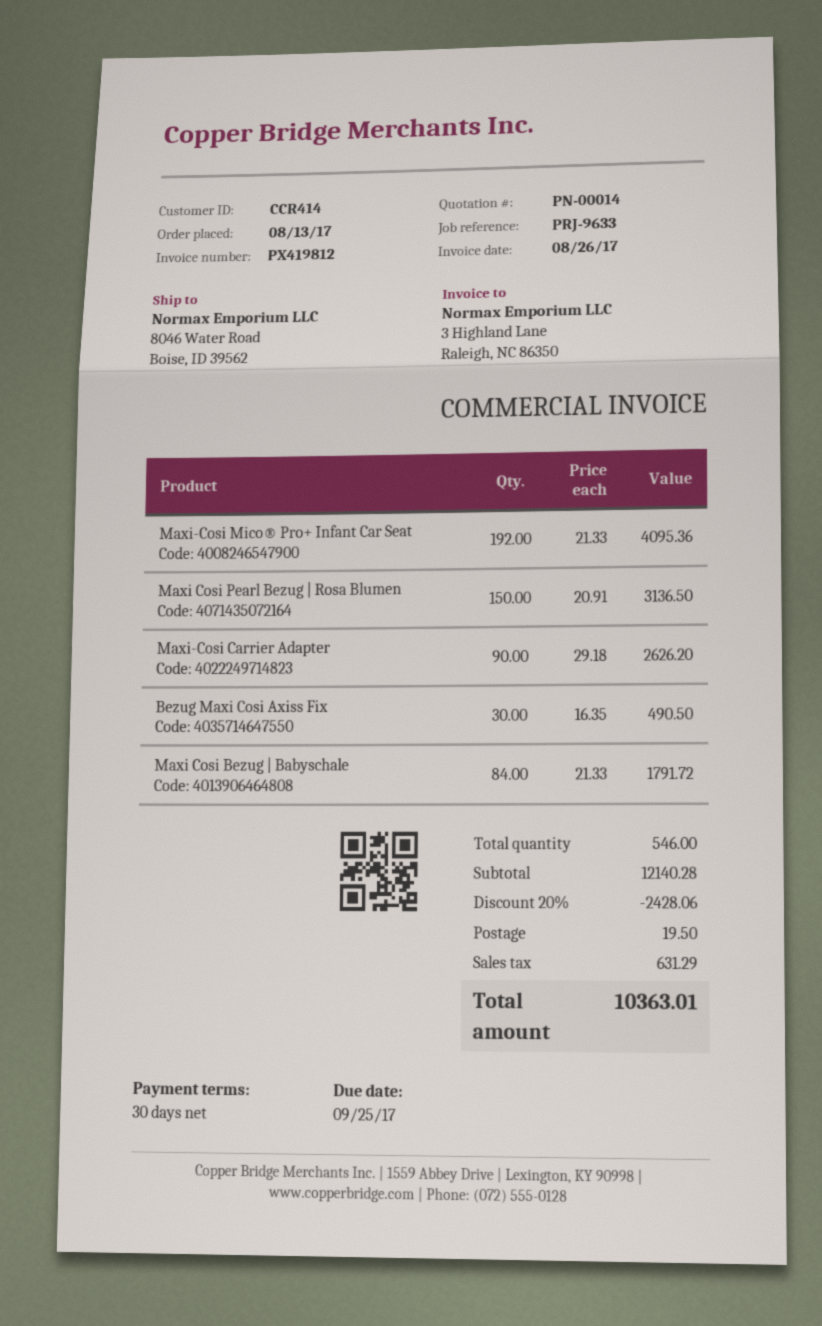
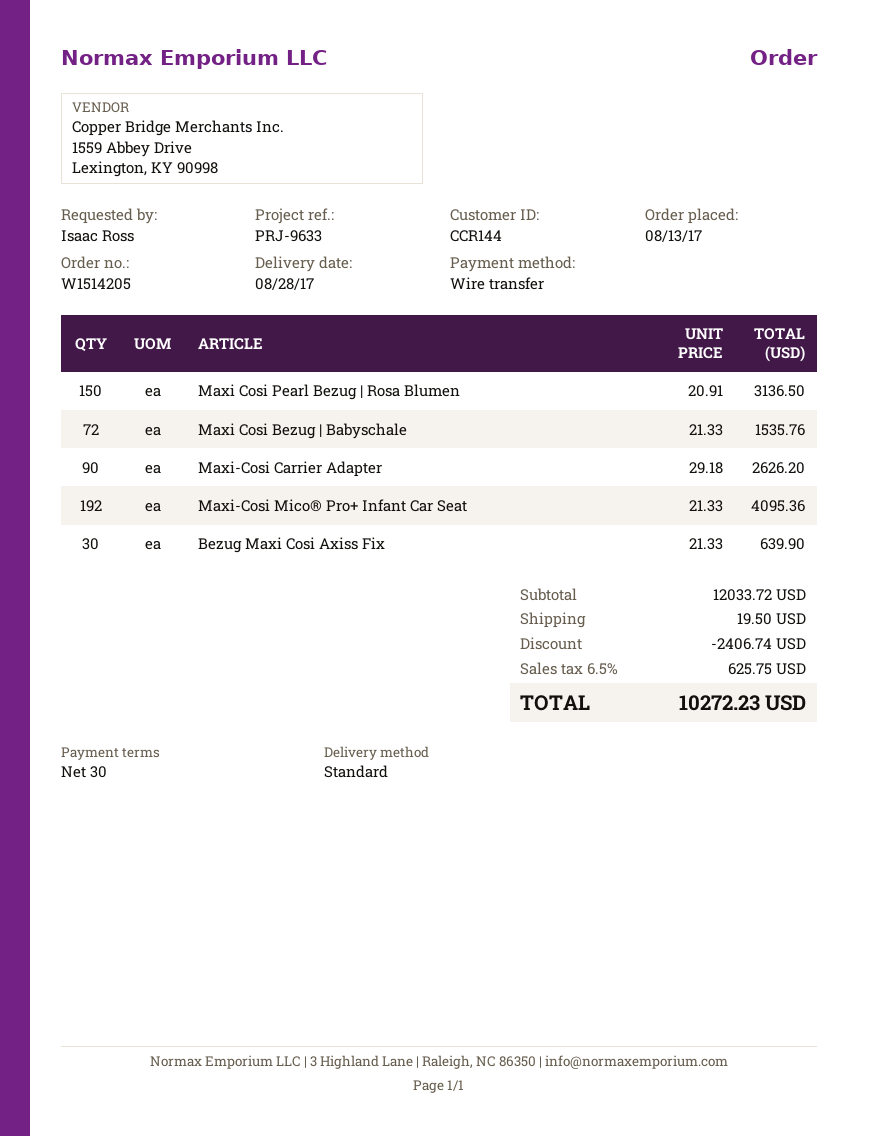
customer number: CCR414 -> CCR144
Bezug Maxi Cosi Axiss Fix: 30 x 16.35 = 490.50 -> 30 x 21.33 = 639.90
Maxi Cosi Bezug | Babyschale: 84 x 21.33 = 1791.72 -> 72 x 21.33 = 1535.76
subtotal: 12140.28 -> 12033.72
discount: 2428.06 -> 2406.74
tax: 631.29 -> 625.75
total: 10363.01 -> 10272.23

